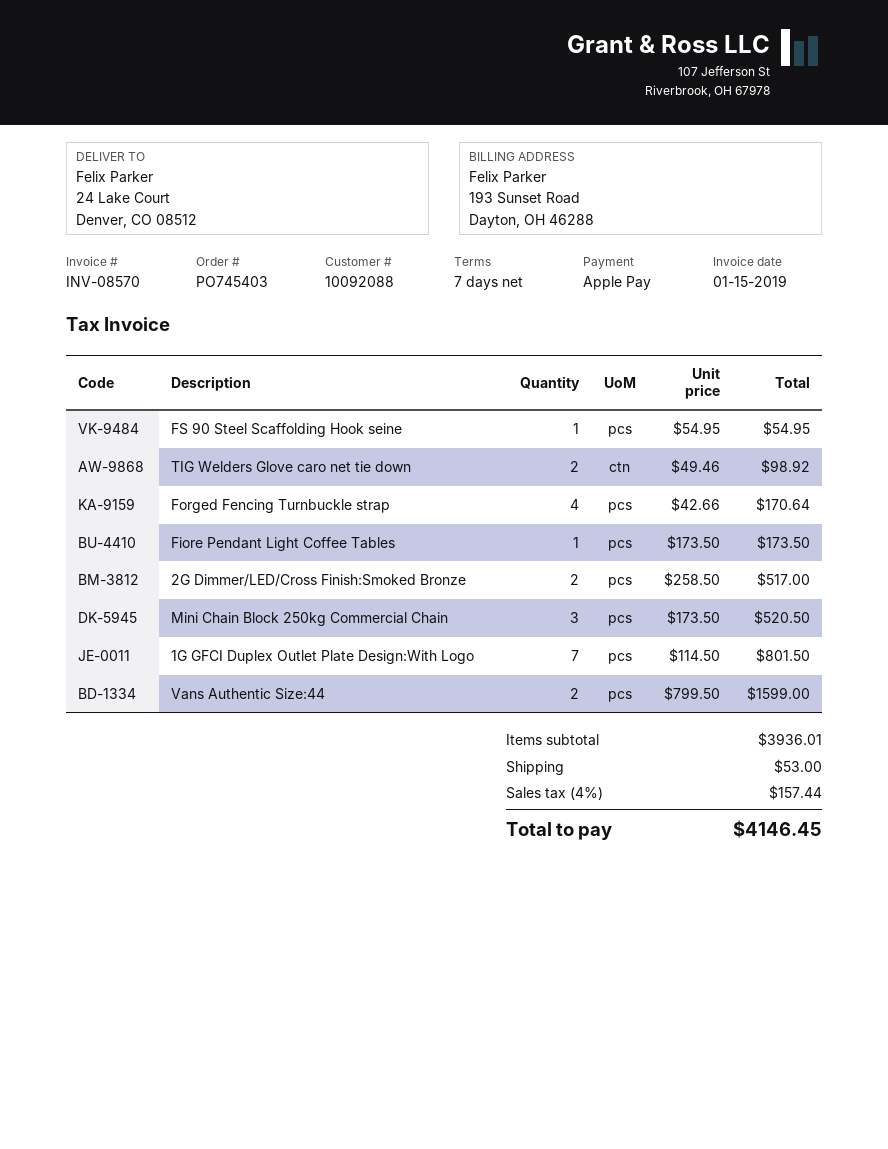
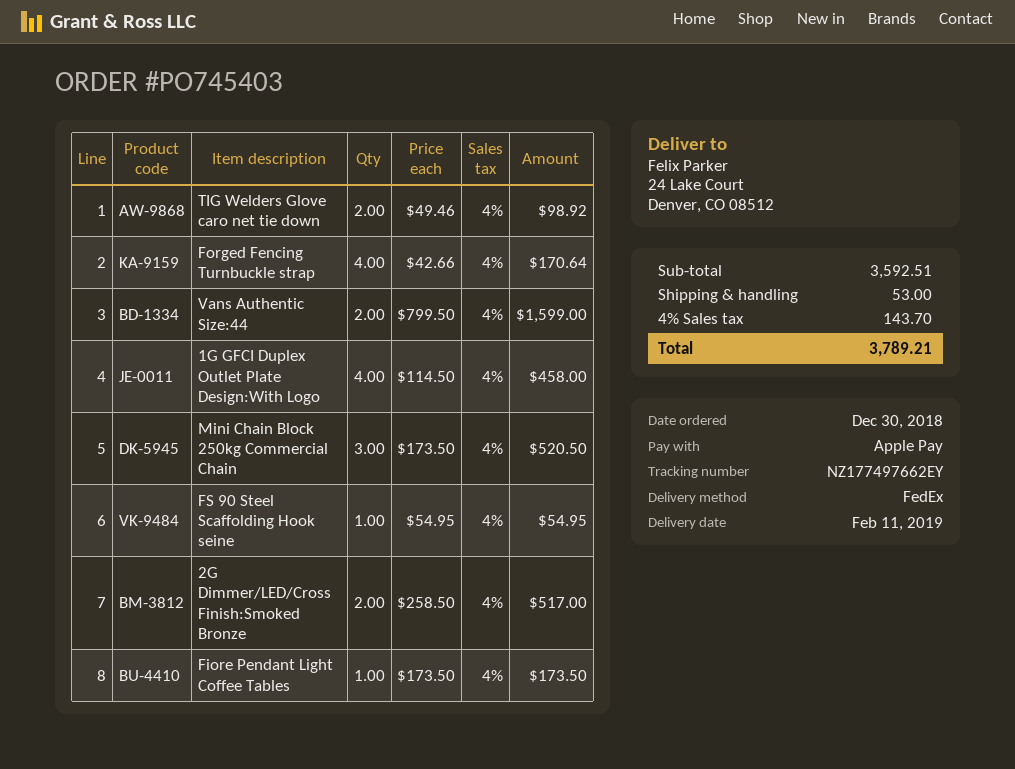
1G GFCI Duplex Outlet Plate Design:With Logo: 7 x 114.50 = 801.50 -> 4 x 114.50 = 458.00
subtotal: 3936.01 -> 3592.51
tax: 4% = 157.44 -> 4% = 143.70
total: 4146.45 -> 3789.21

